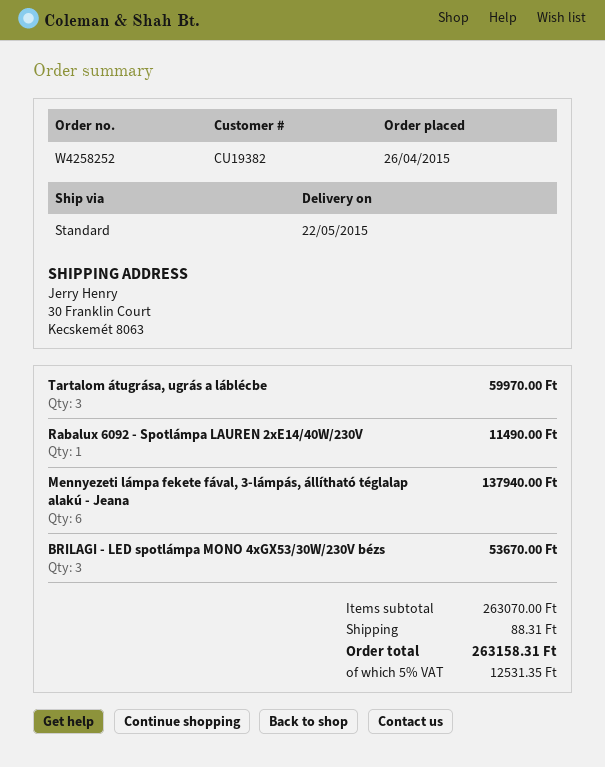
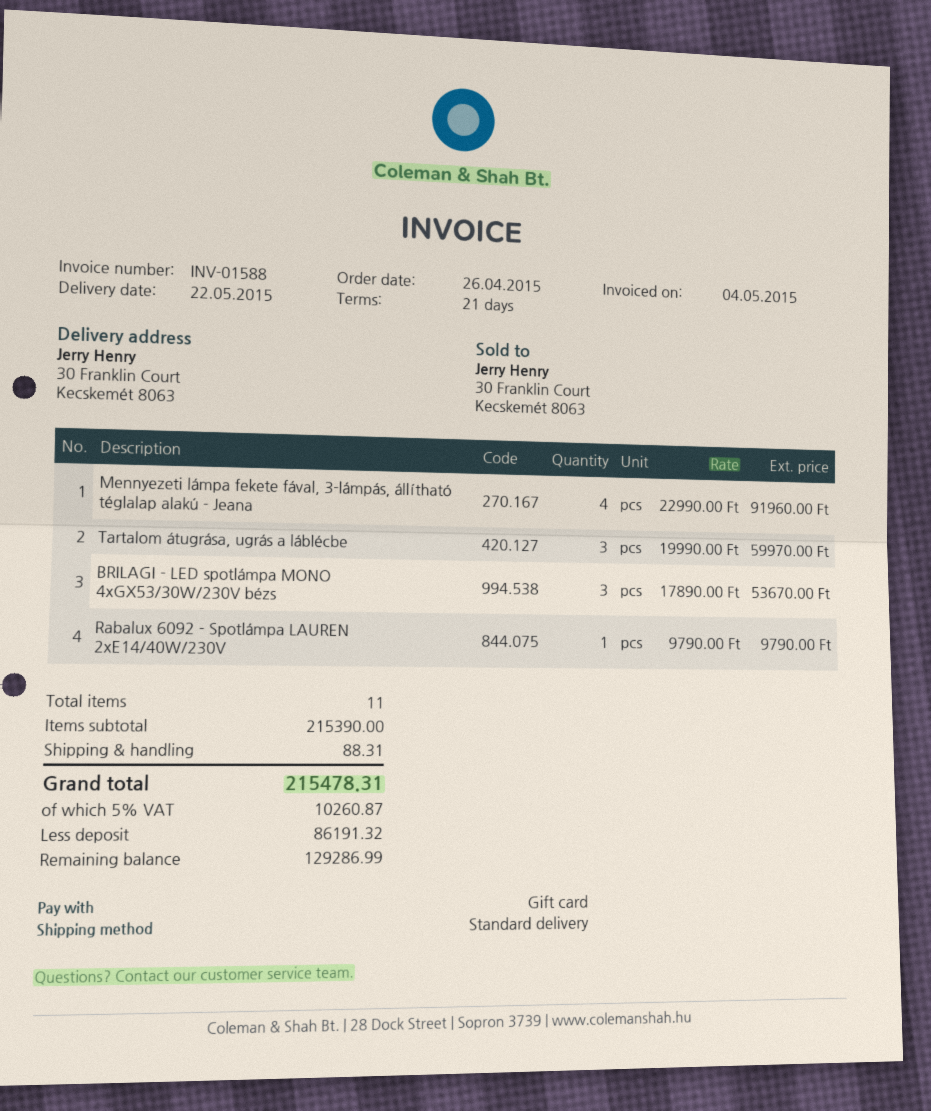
Rabalux 6092 - Spotlámpa LAUREN 2xE14/40W/230V: 1 for 11490.00 -> 1 for 9790.00
Mennyezeti lámpa fekete fával, 3-lámpás, állítható téglalap alakú - Jeana: 6 for 137940.00 -> 4 for 91960.00
subtotal: 263070.00 -> 215390.00
tax: 5% = 12531.35 -> 5% = 10260.87
total: 263158.31 -> 215478.31

